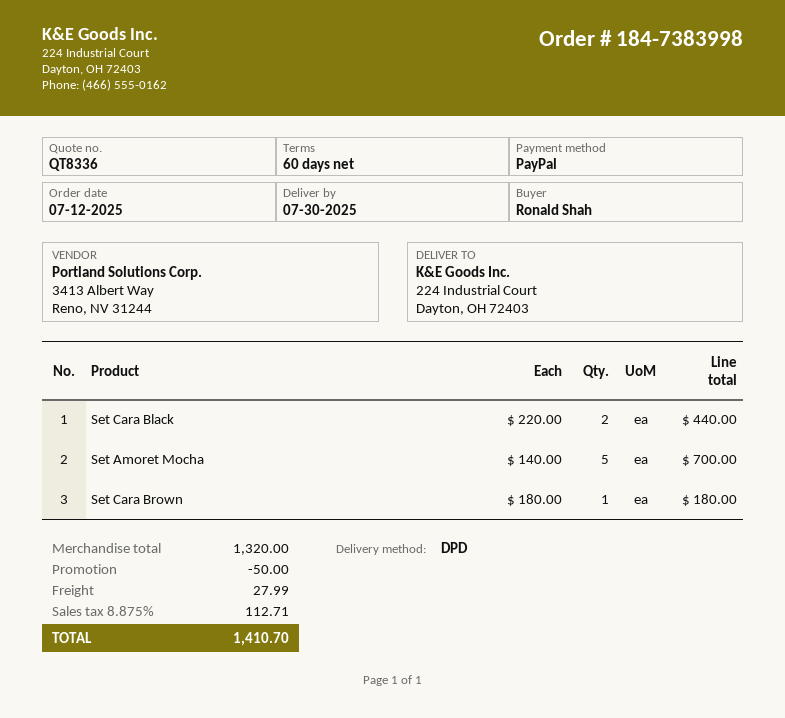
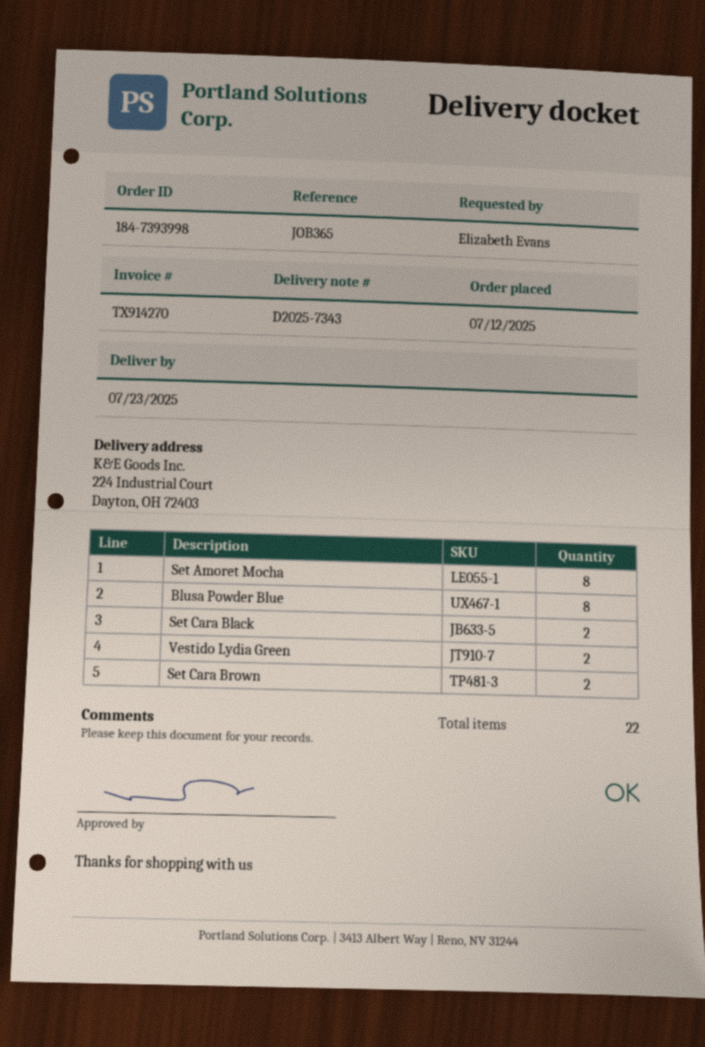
order number: 184-7383998 -> 184-7393998
delivery date: 2025-07-30 -> 2025-07-23
ordered by: Ronald Shah -> Elizabeth Evans
Set Amoret Mocha: 5 -> 8
Set Cara Brown: 1 -> 2
Blusa Powder Blue: none -> 8
Vestido Lydia Green: none -> 2

